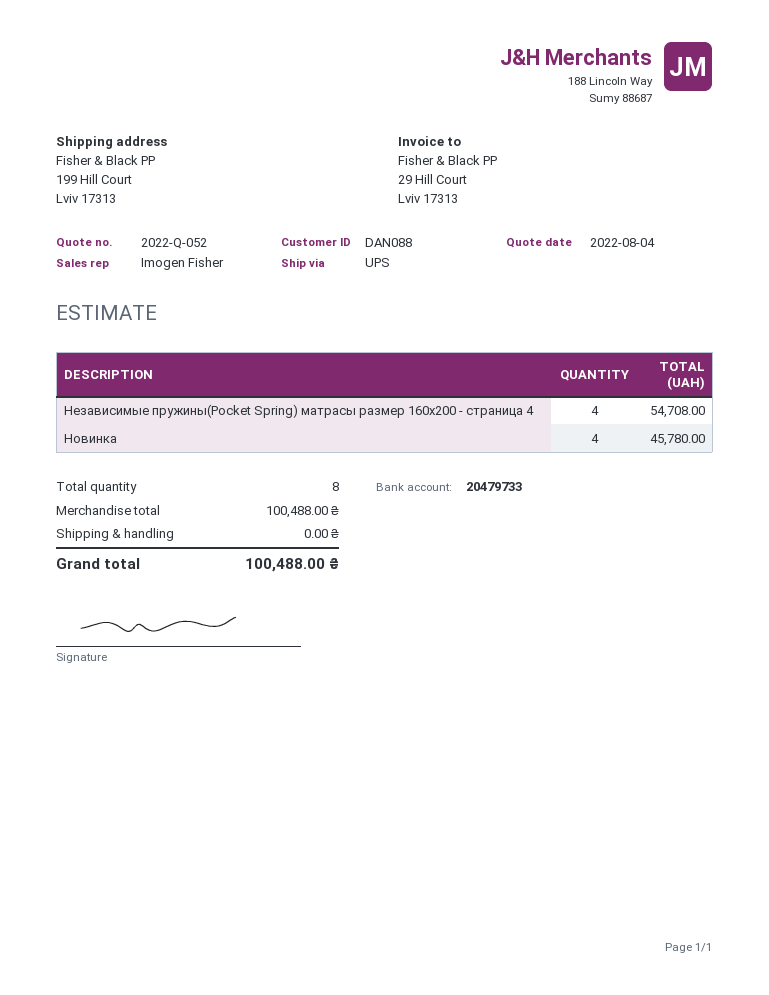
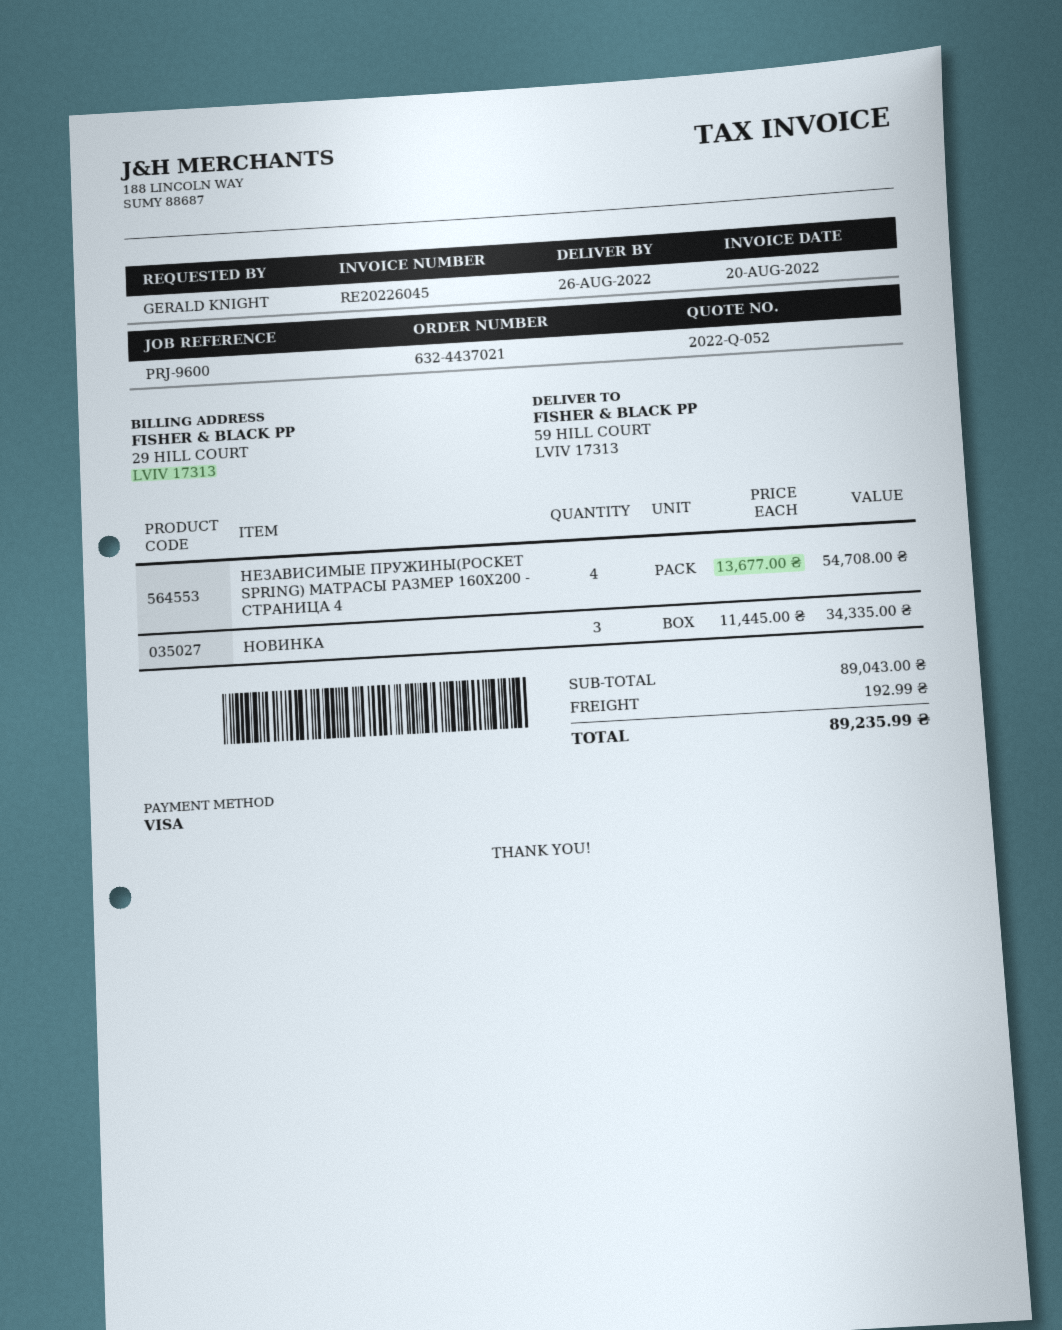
ship to: 199 Hill Court, Lviv 17313 -> 59 HILL COURT, LVIV 17313
Новинка: 4 for 45780.00 -> 3 for 34335.00
subtotal: 100488.00 -> 89043.00
shipping: 0.00 -> 192.99
total: 100488.00 -> 89235.99

